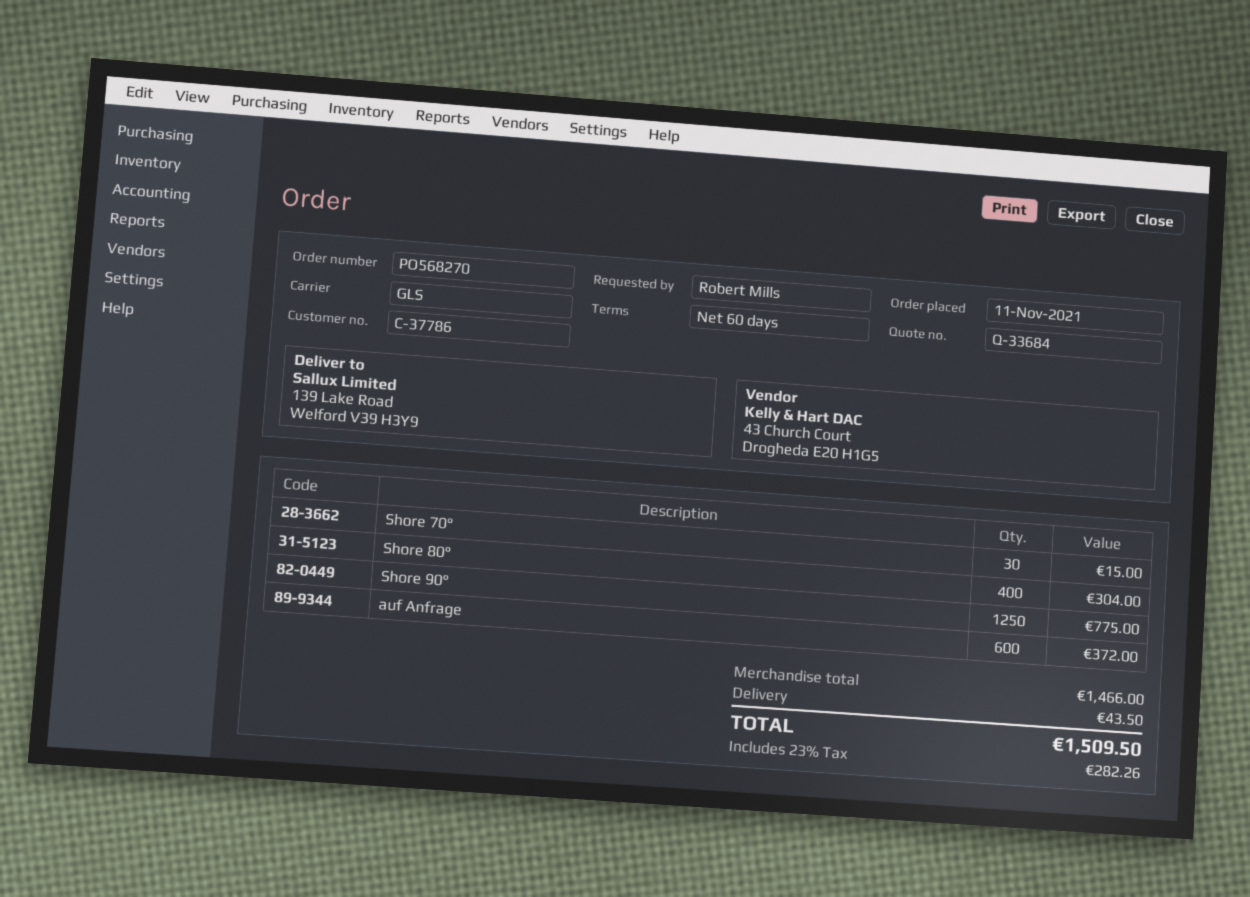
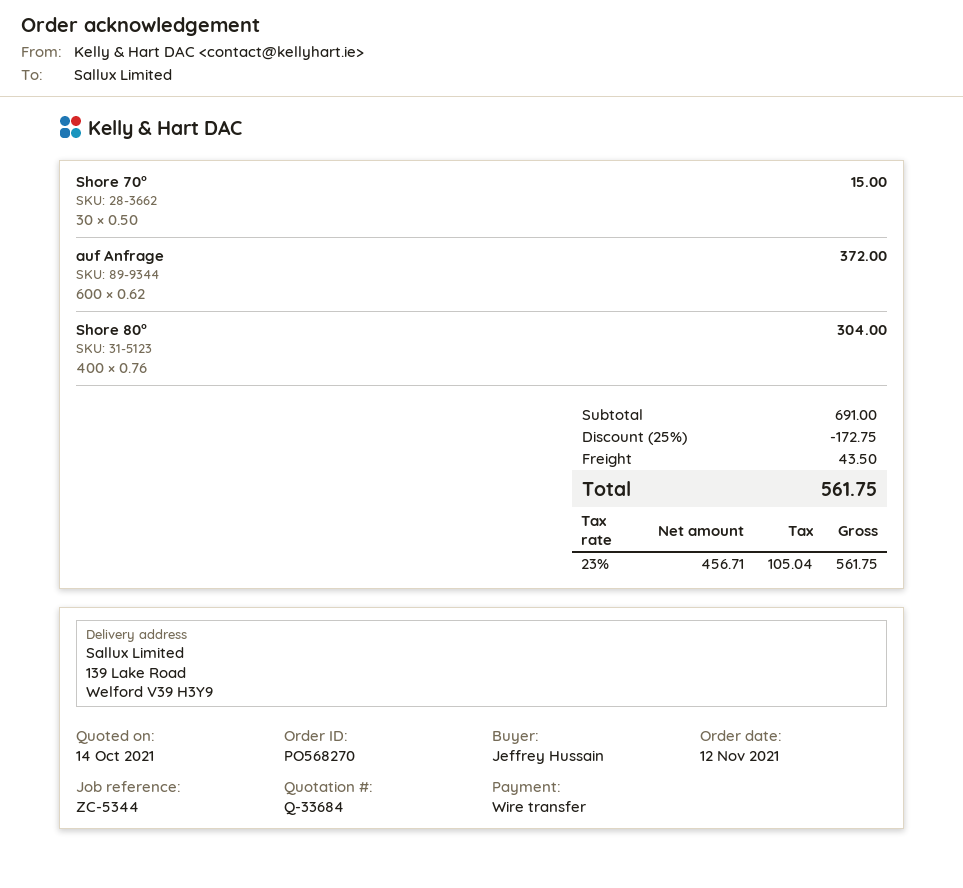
order date: 2021-11-11 -> 2021-11-12
ordered by: Robert Mills -> Jeffrey Hussain
Shore 90°: 1250 for 775.00 -> none
subtotal: 1466.00 -> 691.00
discount: none -> 25% = 172.75
tax: 23% = 282.26 -> 23% = 105.04
total: 1509.50 -> 561.75

